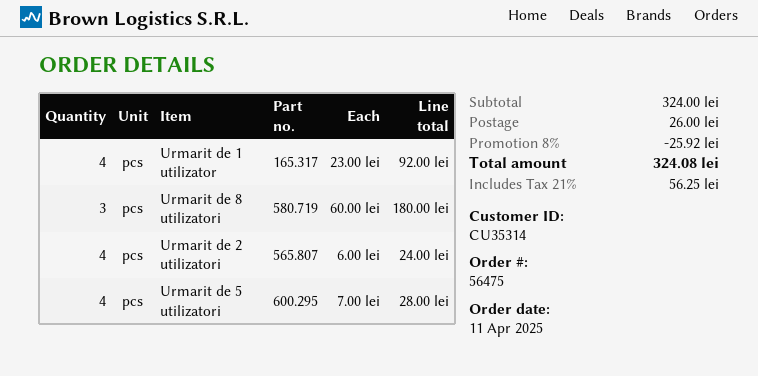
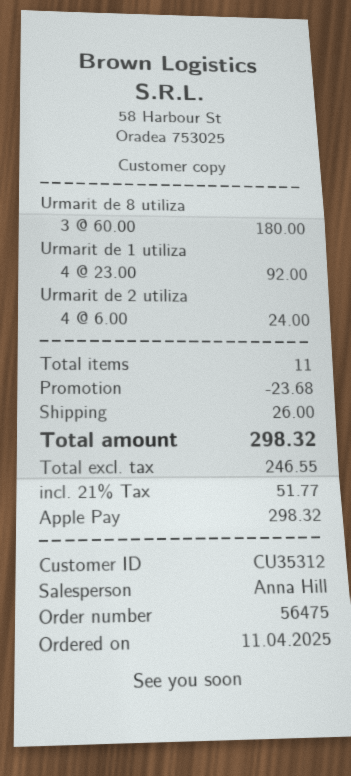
customer number: CU35314 -> CU35312
Urmarit de 5 utilizatori: 4 x 7.00 = 28.00 -> none
discount: 25.92 -> 23.68
tax: 21% = 56.25 -> 21% = 51.77
total: 324.08 -> 298.32

